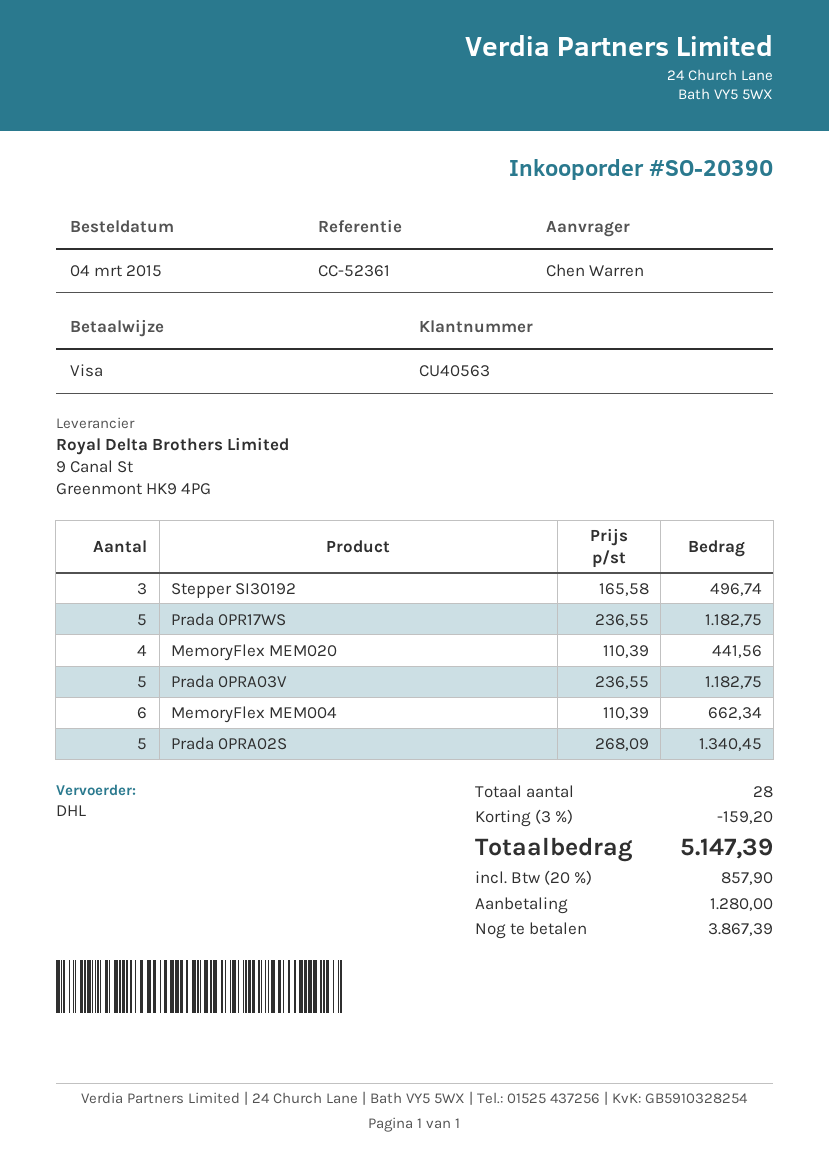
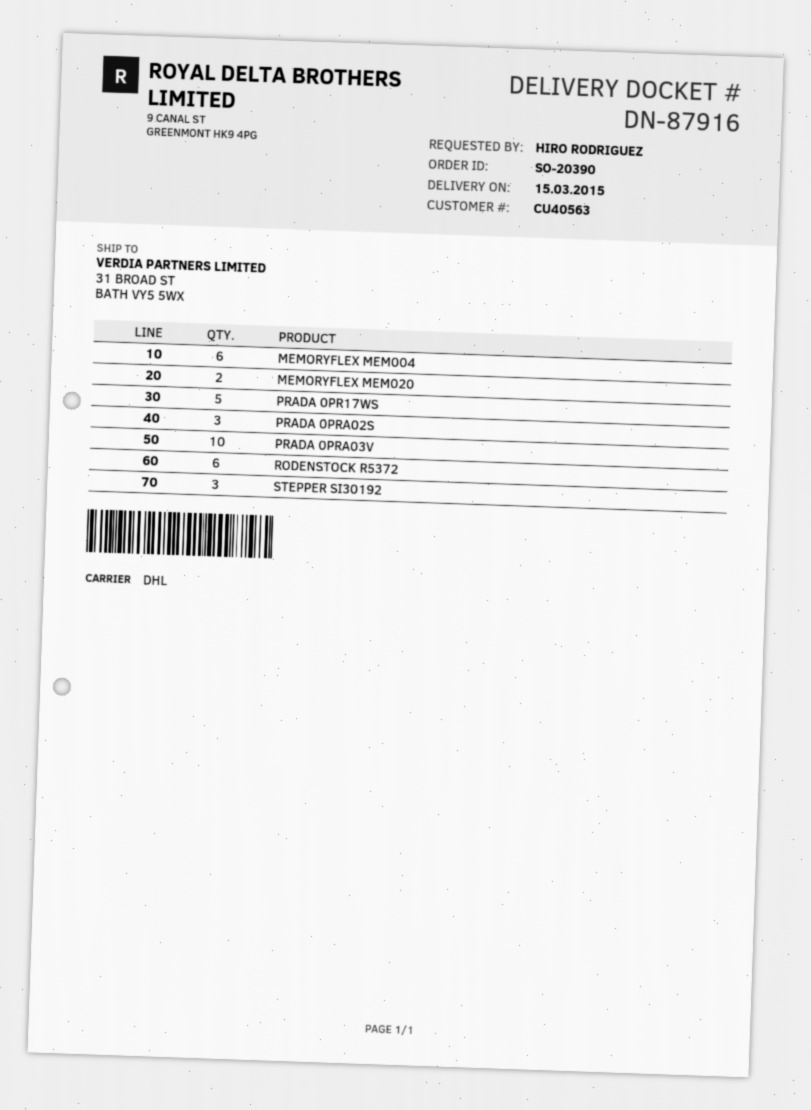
ordered by: Chen Warren -> HIRO RODRIGUEZ
MemoryFlex MEM020: 4 -> 2
Prada 0PRA03V: 5 -> 10
Prada 0PRA02S: 5 -> 3
RODENSTOCK R5372: none -> 6

